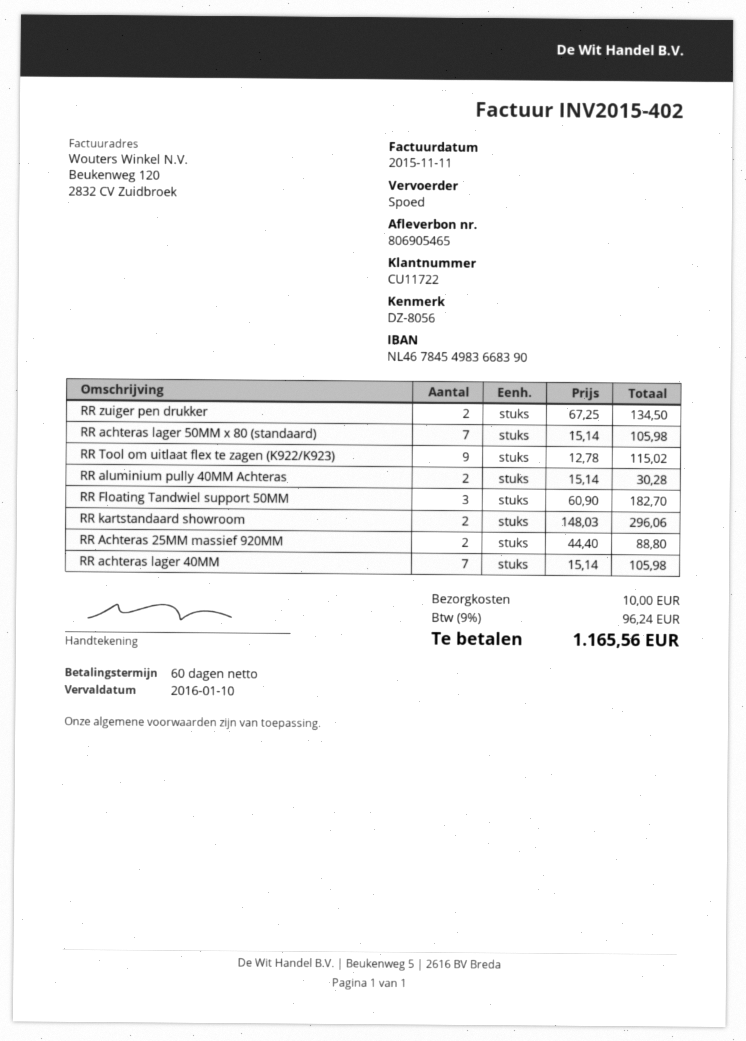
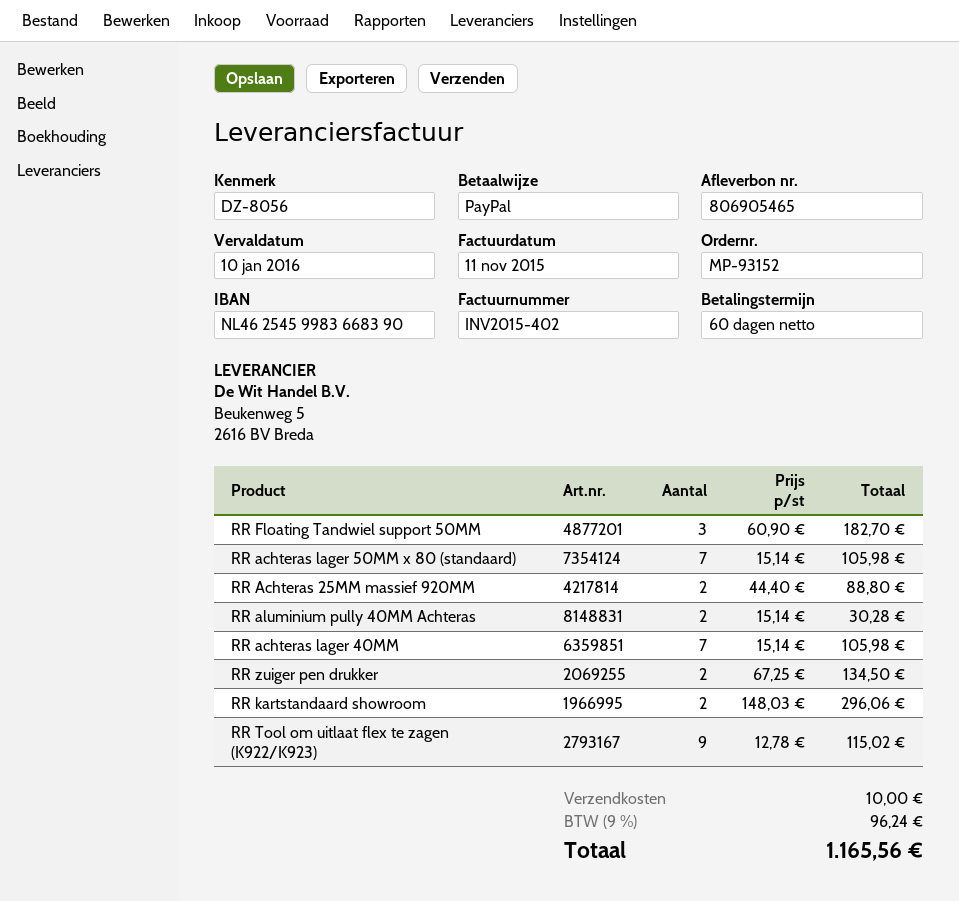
bank account: NL4678454983668390 -> NL4625459983668390

